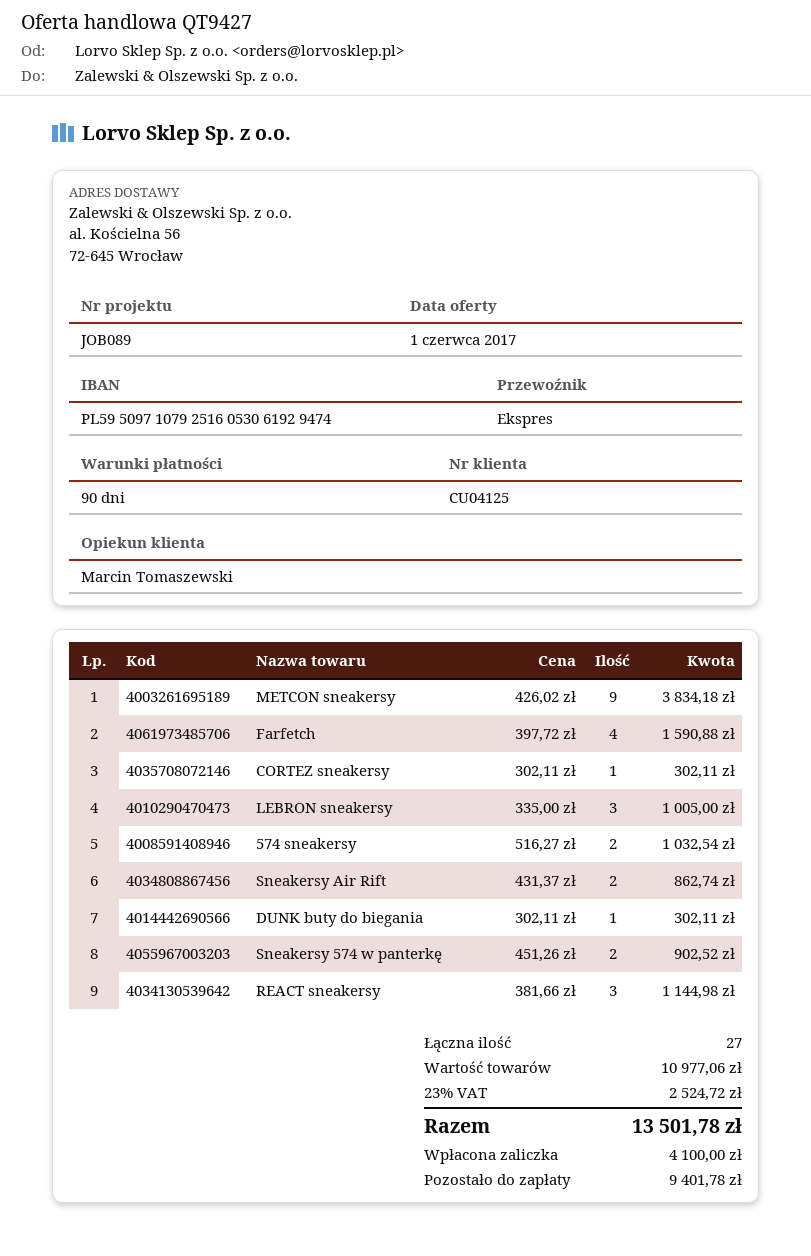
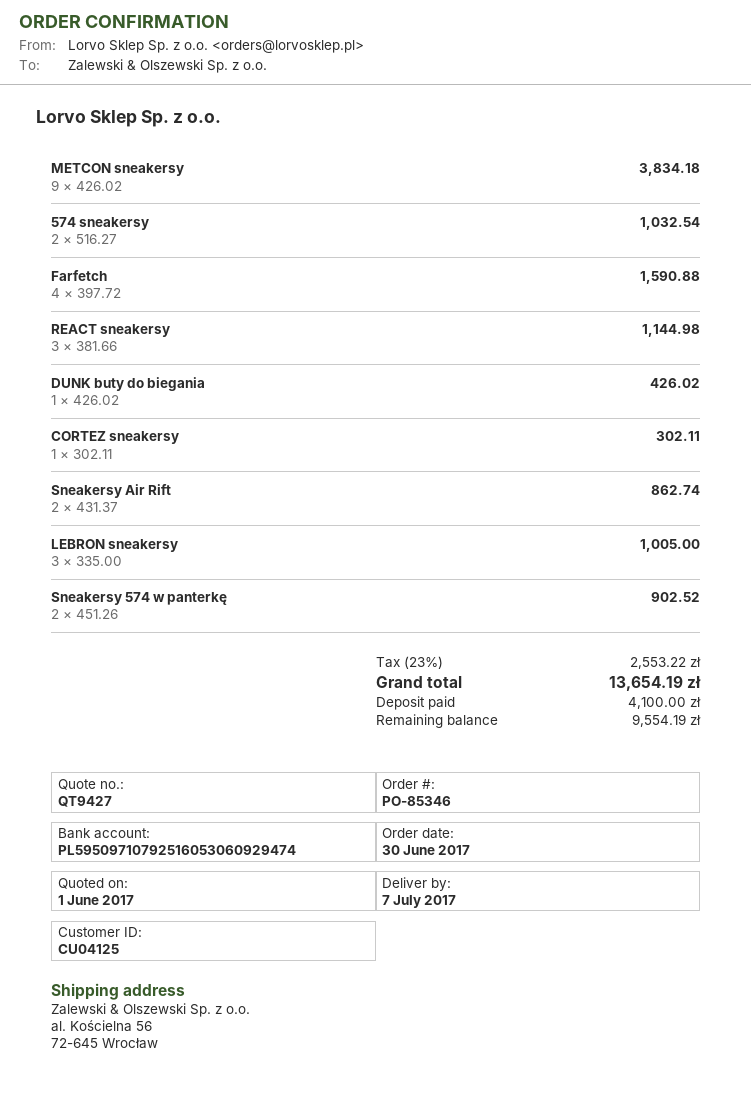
bank account: PL59509710792516053061929474 -> PL59509710792516053060929474
DUNK buty do biegania: 1 x 302.11 = 302.11 -> 1 x 426.02 = 426.02
tax: 23% = 2524.72 -> 23% = 2553.22
total: 13501.78 -> 13654.19
balance: 9401.78 -> 9554.19

